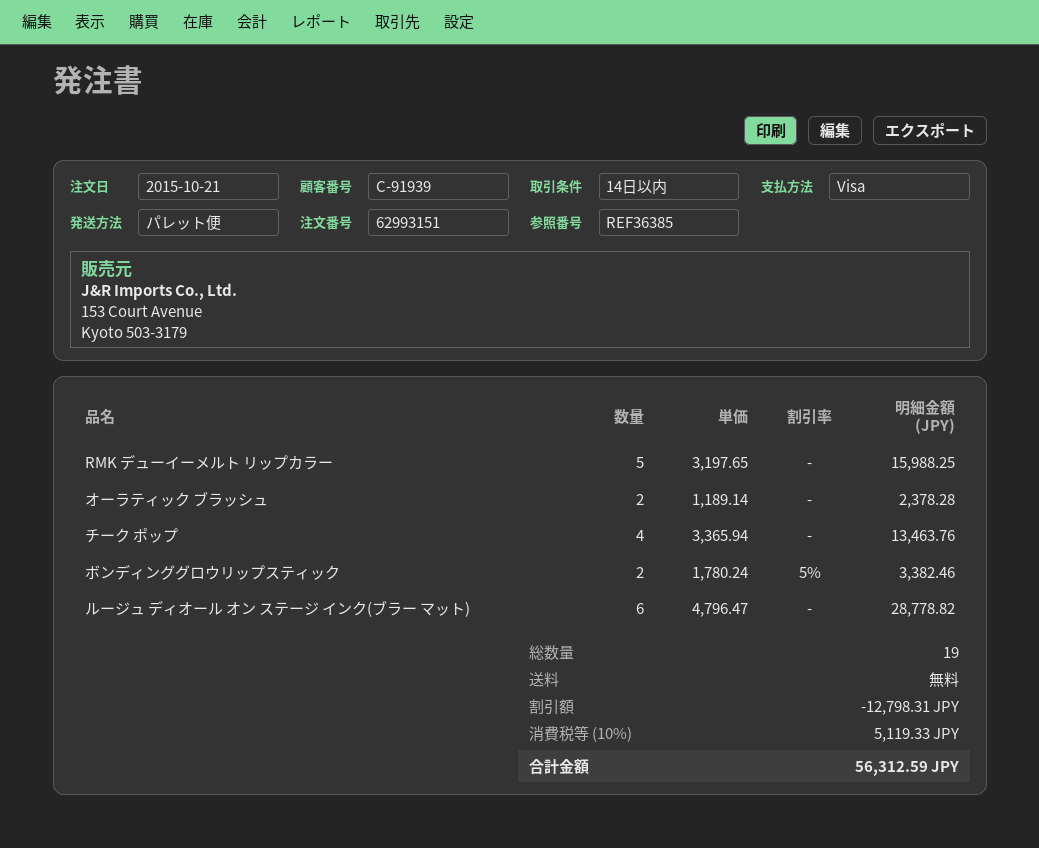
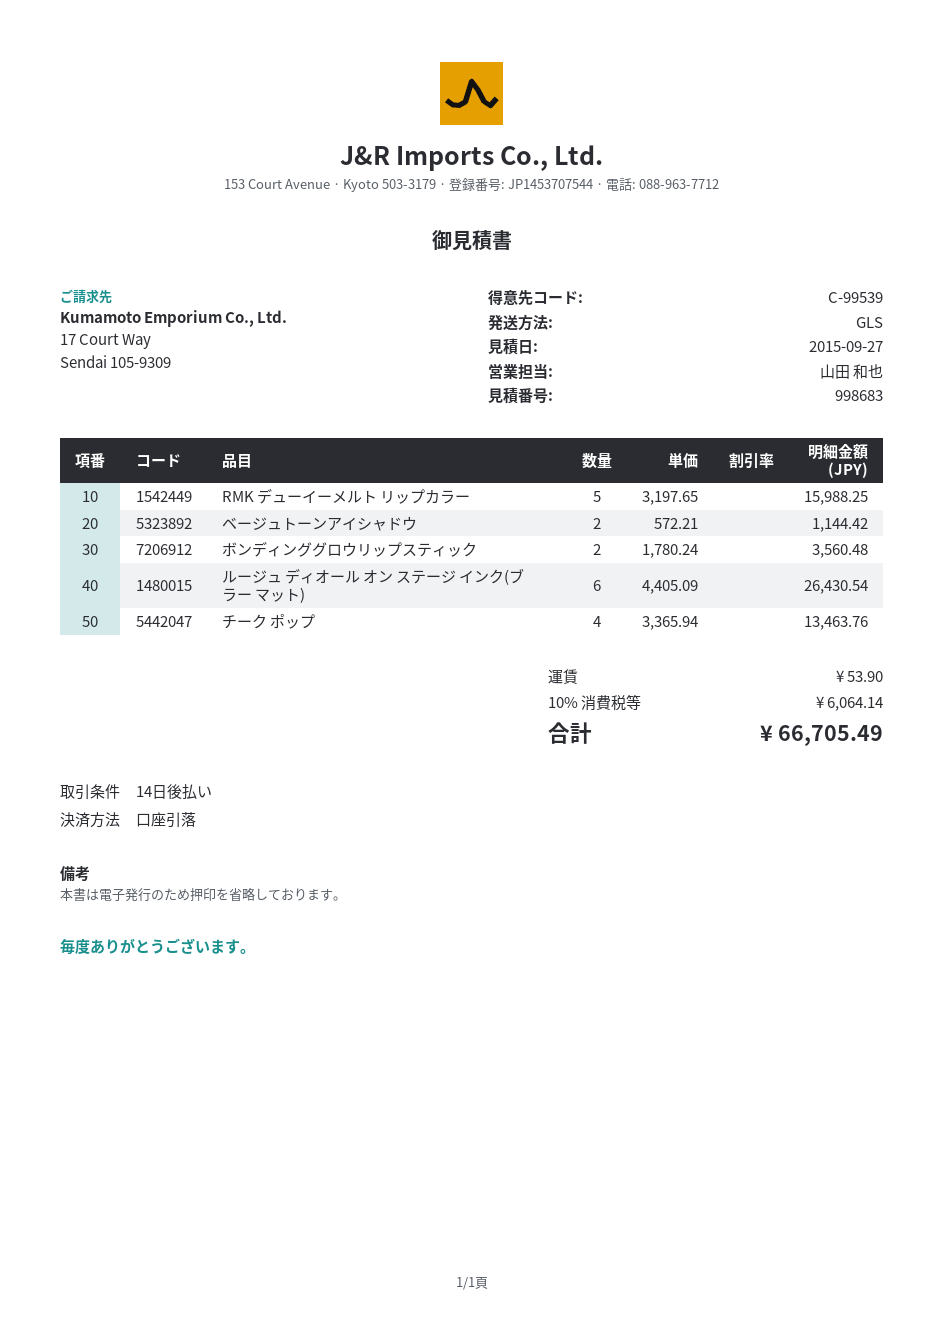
customer number: C-91939 -> C-99539
payment method: Visa -> direct debit
shipping method: pallet freight -> GLS
オーラティック ブラッシュ: 2 x 1189.14 = 2378.28 -> none
ボンディンググロウリップスティック: 2 x 1780.24 - 5% = 3382.46 -> 2 x 1780.24 = 3560.48
ルージュ ディオール オン ステージ インク(ブラー マット): 6 x 4796.47 = 28778.82 -> 6 x 4405.09 = 26430.54
ベージュトーンアイシャドウ: none -> 2 x 572.21 = 1144.42
discount: 12798.31 -> none
shipping: 0.00 -> 53.90
tax: 10% = 5119.33 -> 10% = 6064.14
total: 56312.59 -> 66705.49

